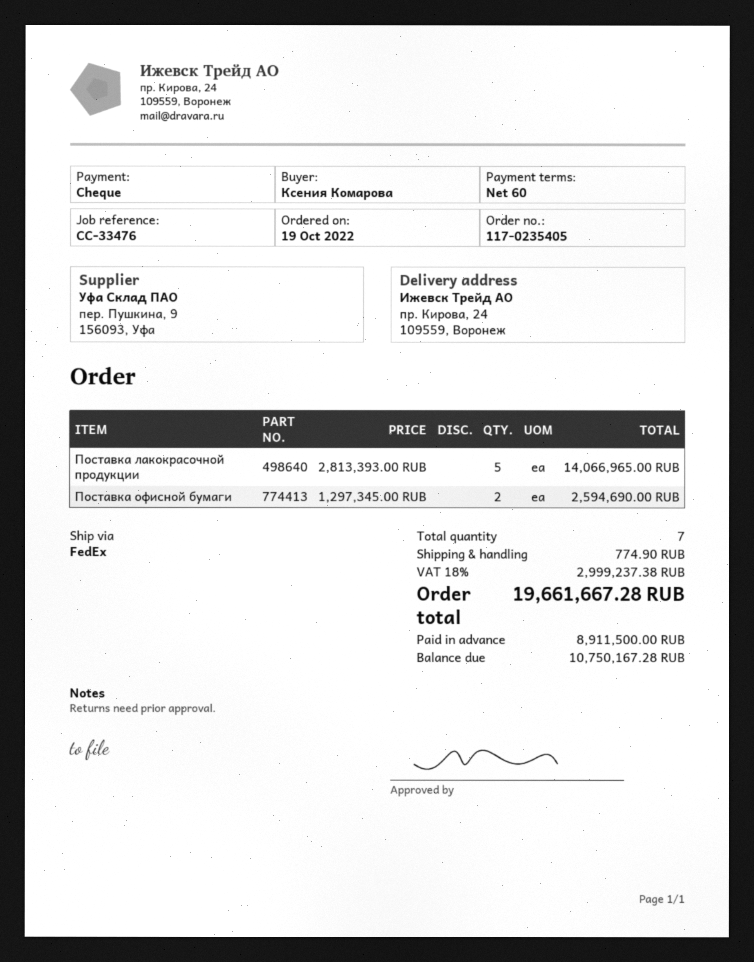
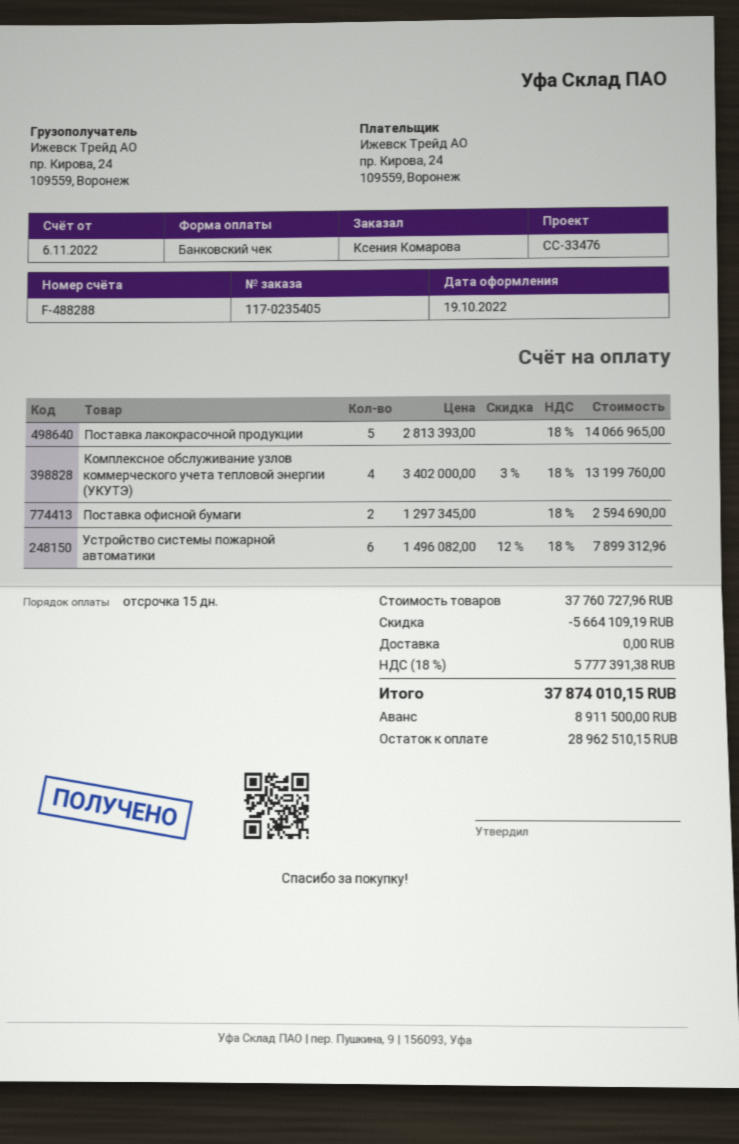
payment terms: 60 days -> 15 days
Комплексное обслуживание узлов коммерческого учета тепловой энергии (УКУТЭ): none -> 4 x 3402000.00 - 3% = 13199760.00
Устройство системы пожарной автоматики: none -> 6 x 1496082.00 - 12% = 7899312.96
discount: none -> 5664109.19
shipping: 774.90 -> 0.00
tax: 18% = 2999237.38 -> 18% = 5777391.38
total: 19661667.28 -> 37874010.15
balance: 10750167.28 -> 28962510.15

